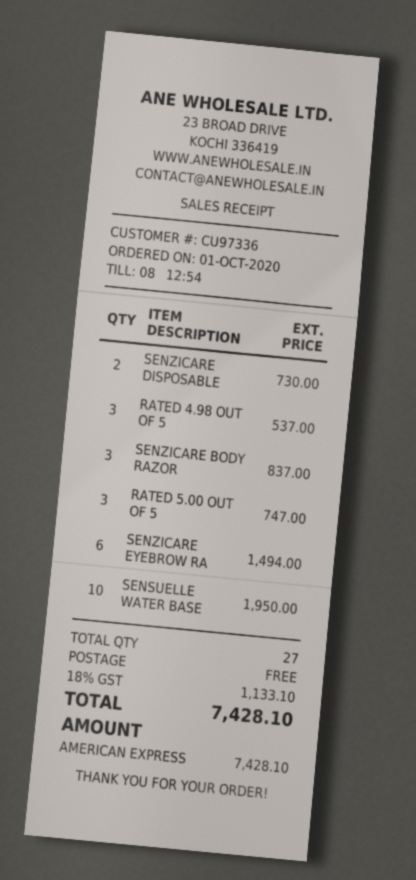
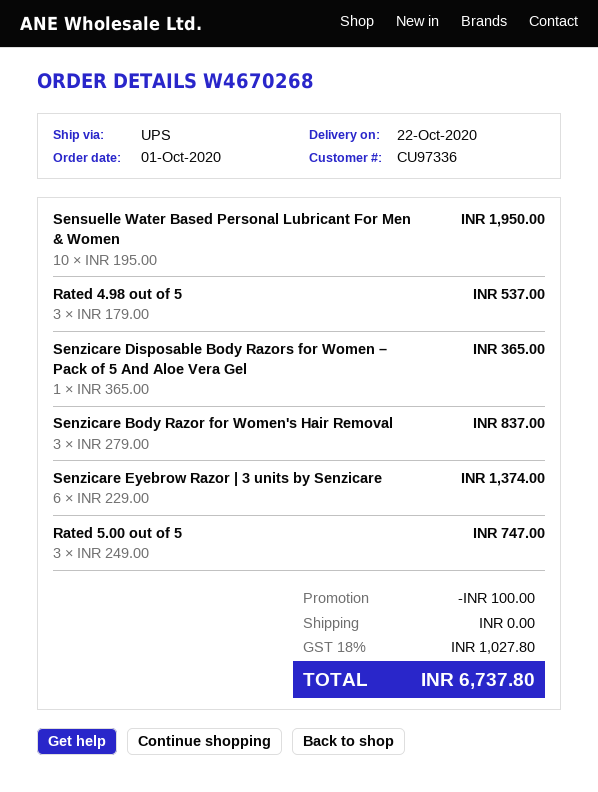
SENZICARE DISPOSABLE: 2 for 730.00 -> 1 for 365.00
SENZICARE EYEBROW RA: 6 for 1494.00 -> 6 for 1374.00
discount: none -> 100.00
tax: 18% = 1133.10 -> 18% = 1027.80
total: 7428.10 -> 6737.80

